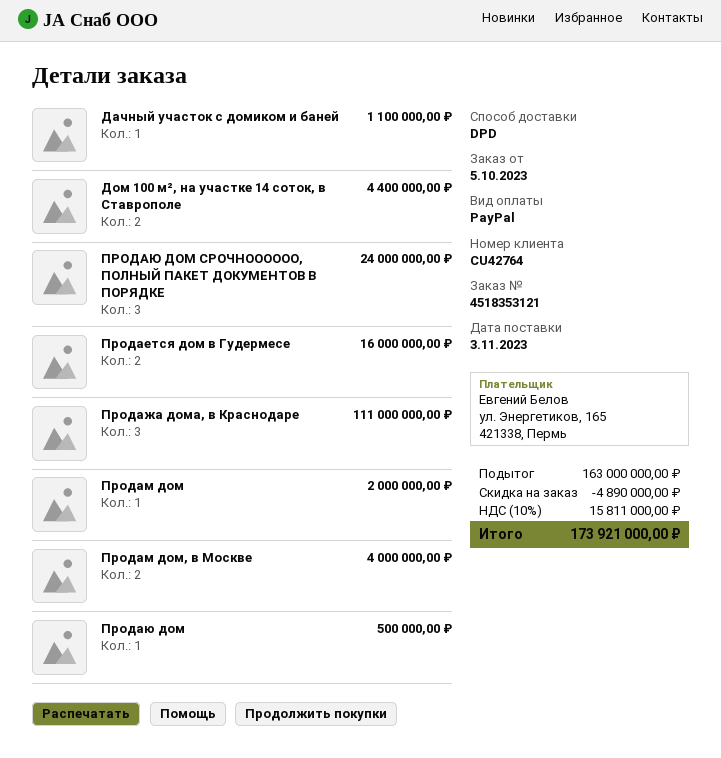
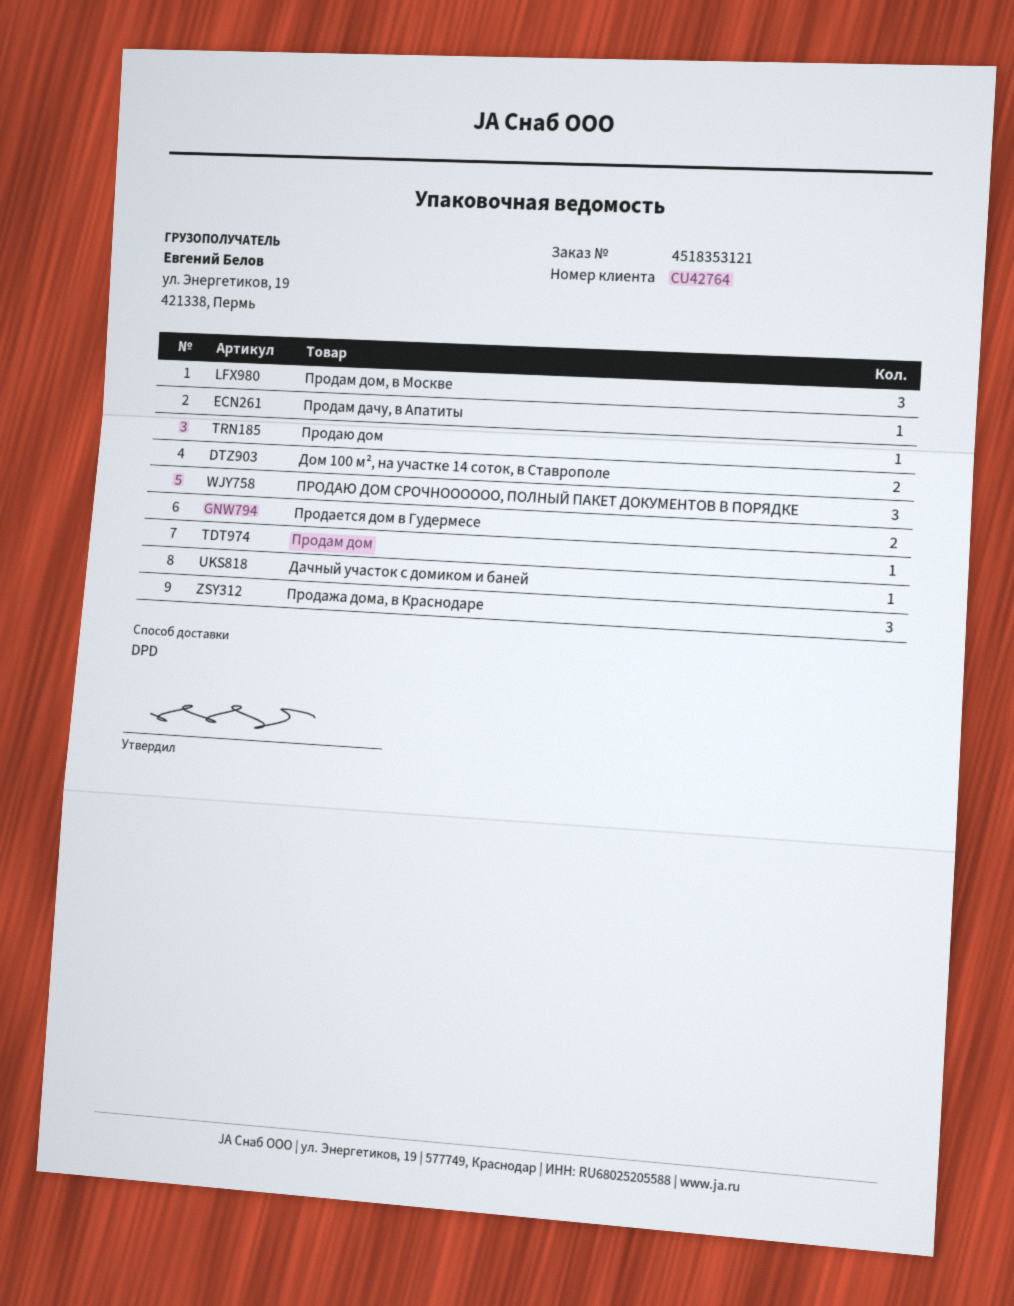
Продам дом, в Москве: 2 -> 3
Продам дачу, в Апатиты: none -> 1

